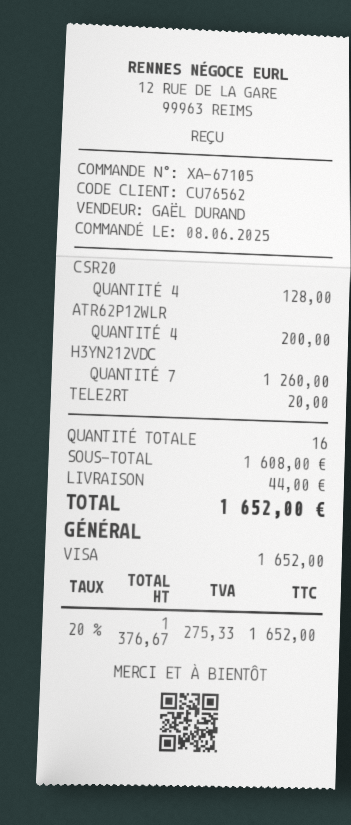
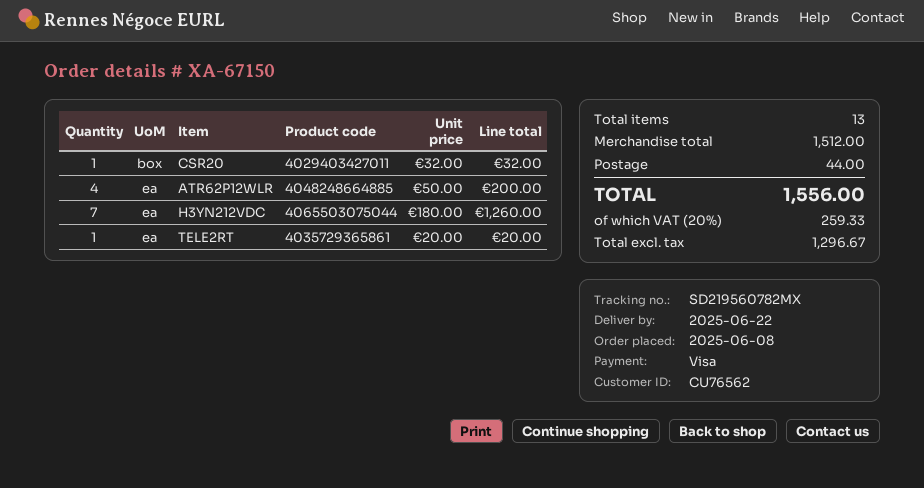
order number: XA-67105 -> XA-67150
CSR20: 4 for 128.00 -> 1 for 32.00
total quantity: 16 -> 13
subtotal: 1608.00 -> 1512.00
net: 1376.67 -> 1296.67
tax: 20% = 275.33 -> 20% = 259.33
total: 1652.00 -> 1556.00

